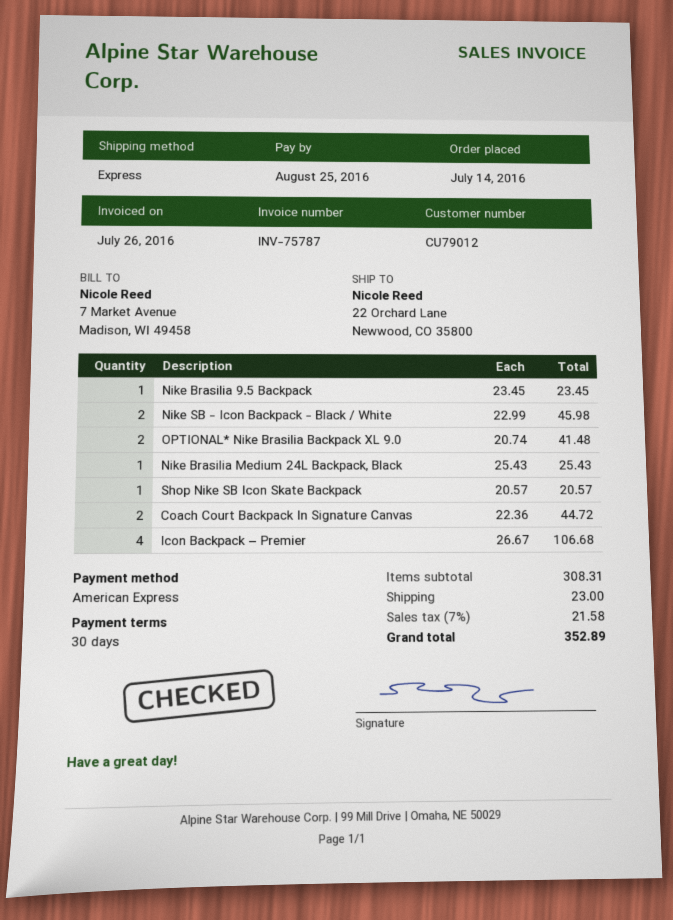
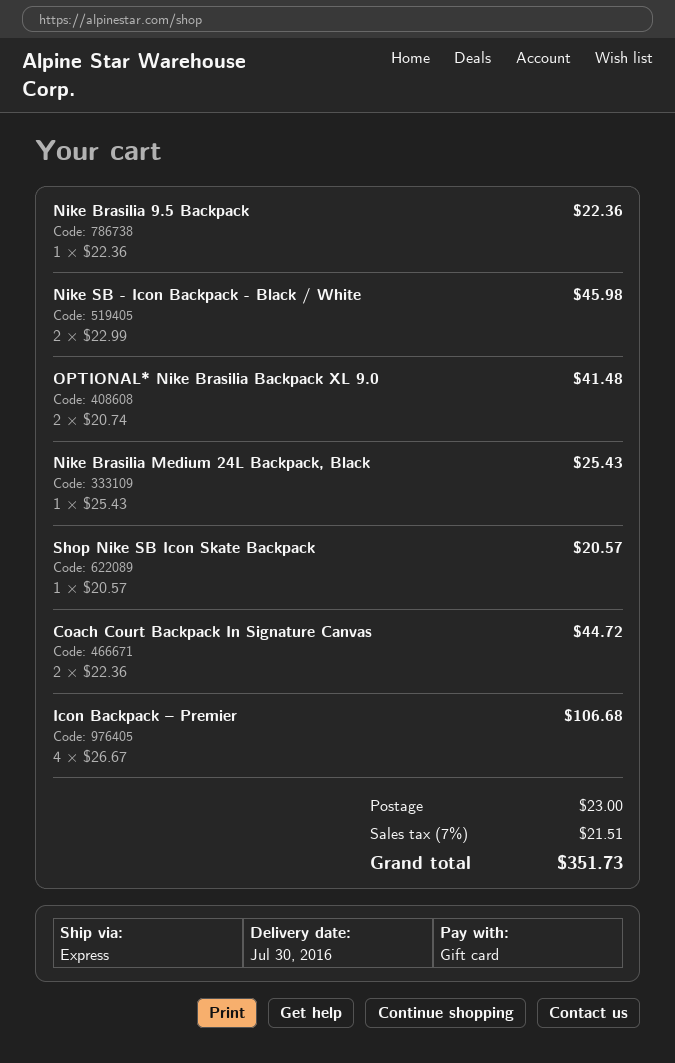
payment method: American Express -> gift card
Nike Brasilia 9.5 Backpack: 1 x 23.45 = 23.45 -> 1 x 22.36 = 22.36
tax: 7% = 21.58 -> 7% = 21.51
total: 352.89 -> 351.73

